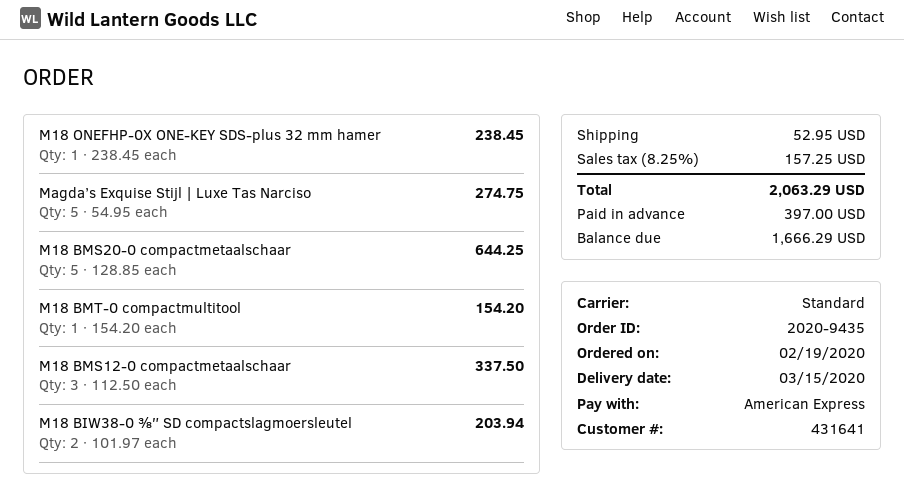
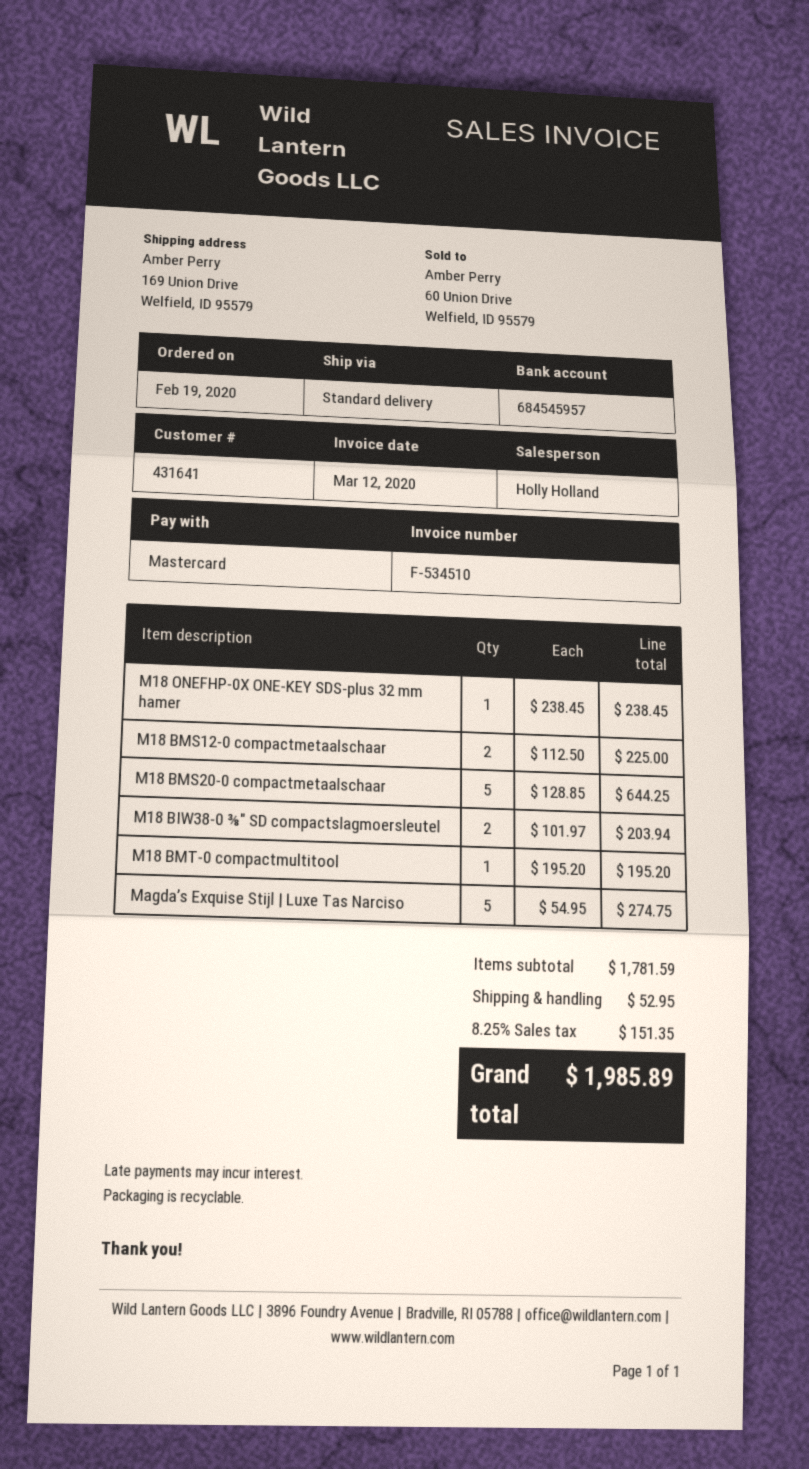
payment method: American Express -> Mastercard
M18 BMT-0 compactmultitool: 1 x 154.20 = 154.20 -> 1 x 195.20 = 195.20
M18 BMS12-0 compactmetaalschaar: 3 x 112.50 = 337.50 -> 2 x 112.50 = 225.00
tax: 8.25% = 157.25 -> 8.25% = 151.35
total: 2063.29 -> 1985.89

